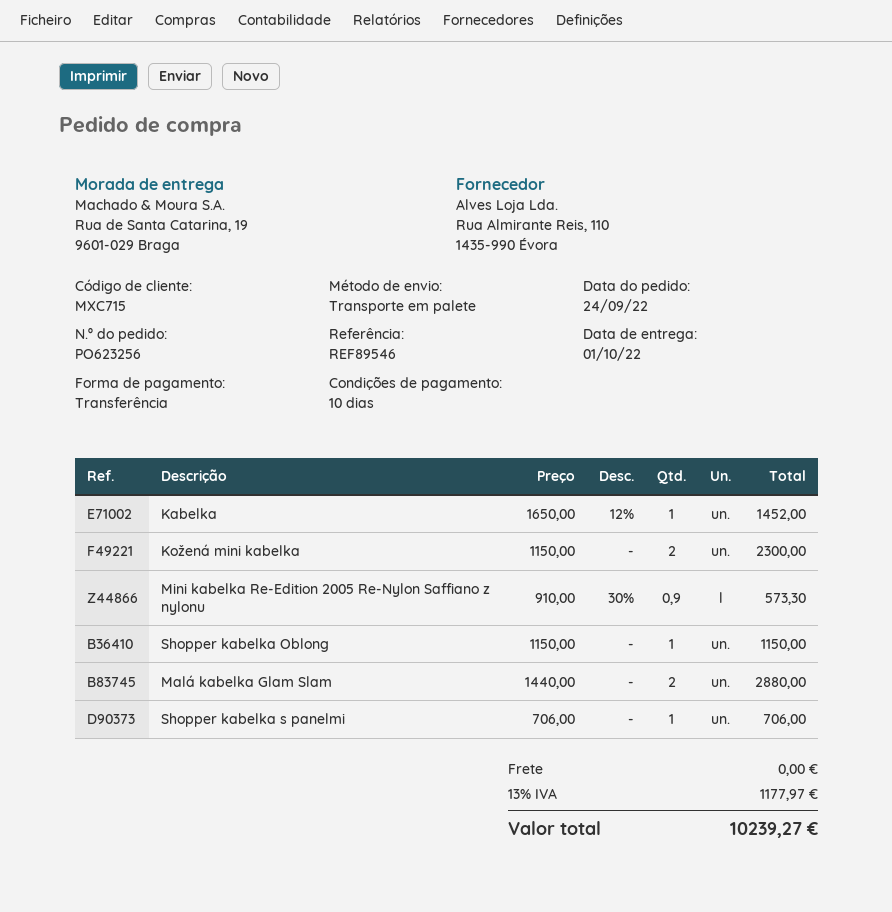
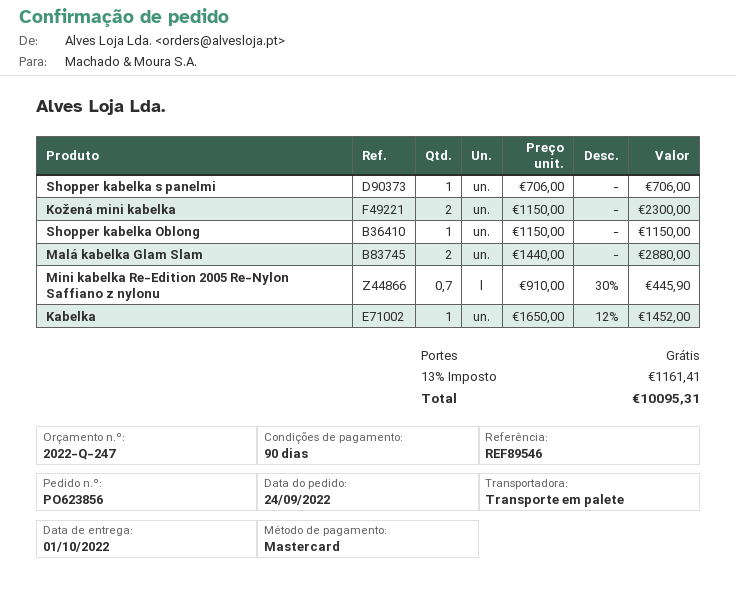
order number: PO623256 -> PO623856
payment terms: 10 days -> 90 days
payment method: bank transfer -> Mastercard
Mini kabelka Re-Edition 2005 Re-Nylon Saffiano z nylonu: 0.9 x 910.00 - 30% = 573.30 -> 0.7 x 910.00 - 30% = 445.90
tax: 13% = 1177.97 -> 13% = 1161.41
total: 10239.27 -> 10095.31

